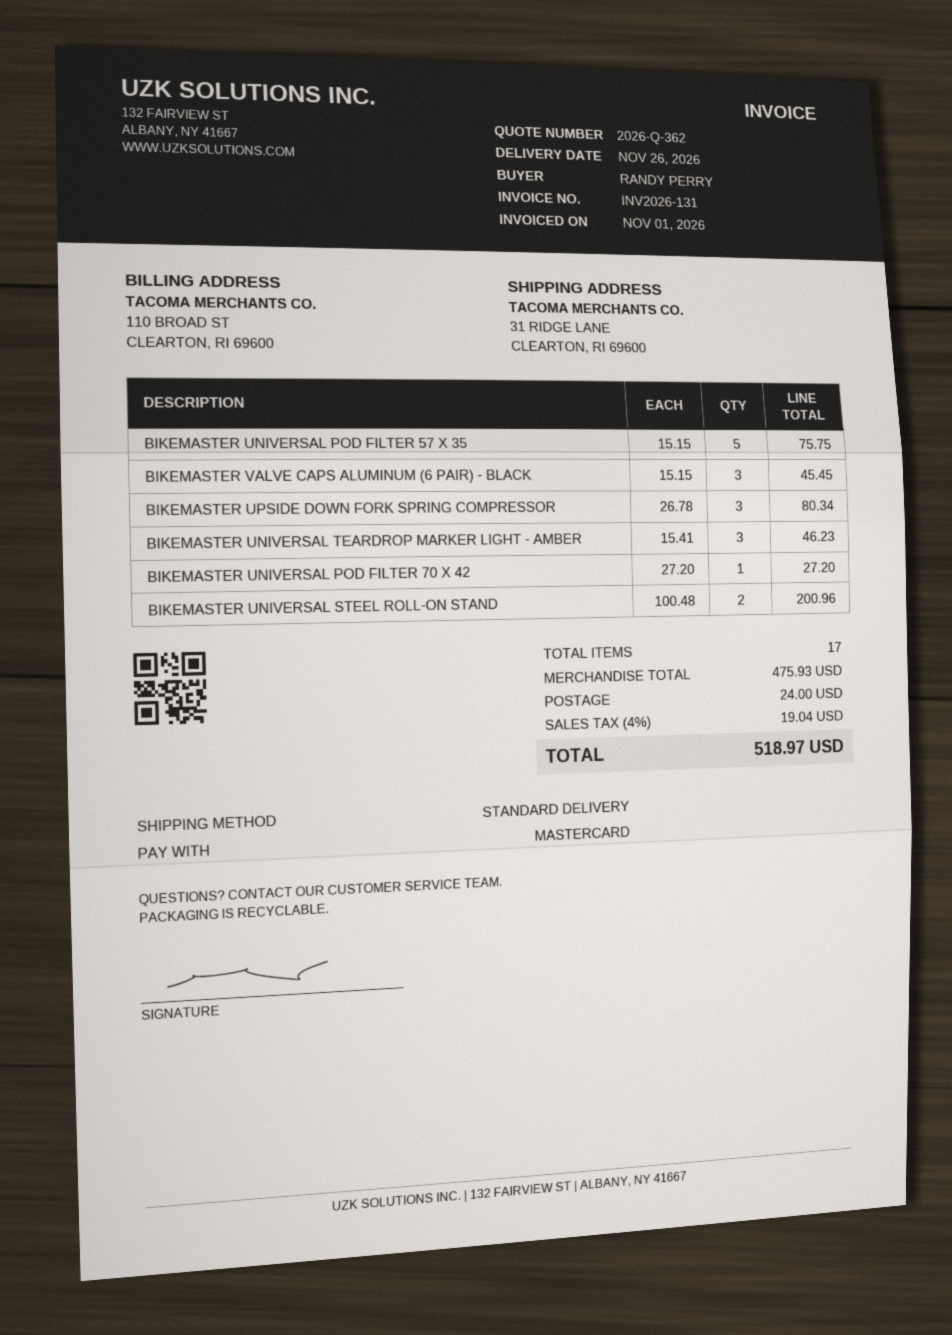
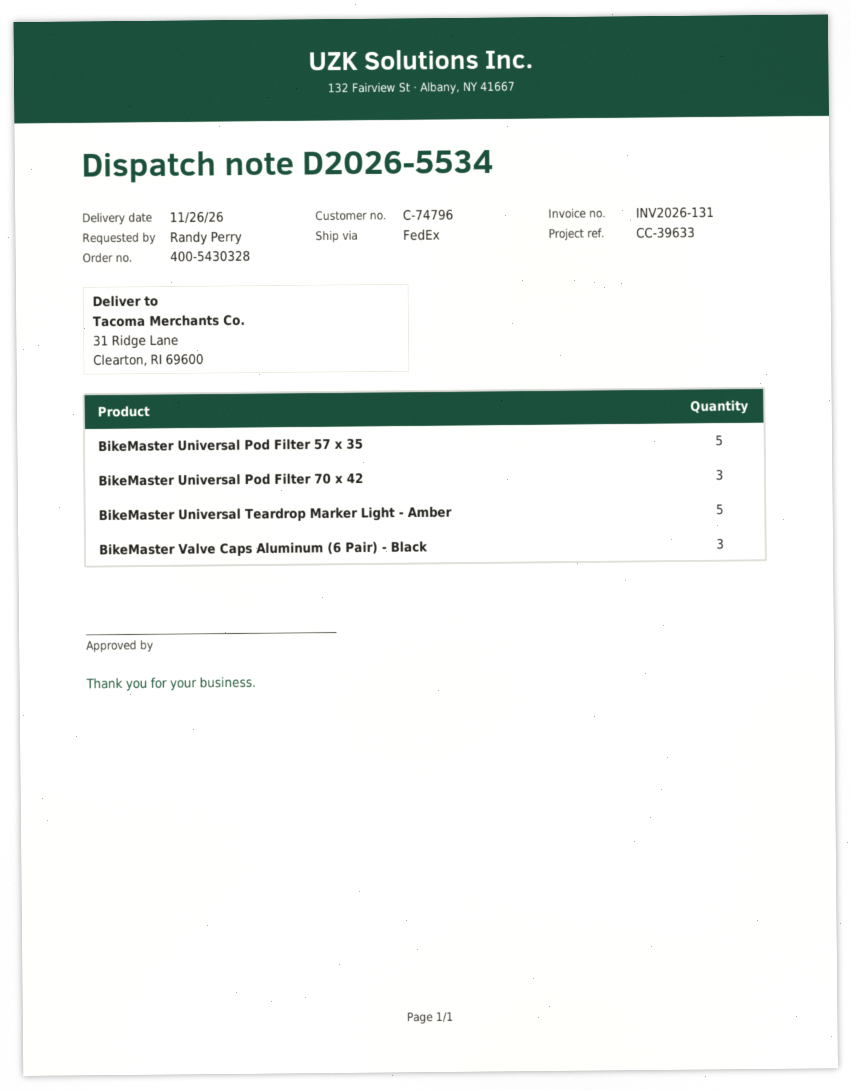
shipping method: standard -> FedEx
BIKEMASTER UPSIDE DOWN FORK SPRING COMPRESSOR: 3 -> none
BIKEMASTER UNIVERSAL TEARDROP MARKER LIGHT - AMBER: 3 -> 5
BIKEMASTER UNIVERSAL POD FILTER 70 X 42: 1 -> 3
BIKEMASTER UNIVERSAL STEEL ROLL-ON STAND: 2 -> none

